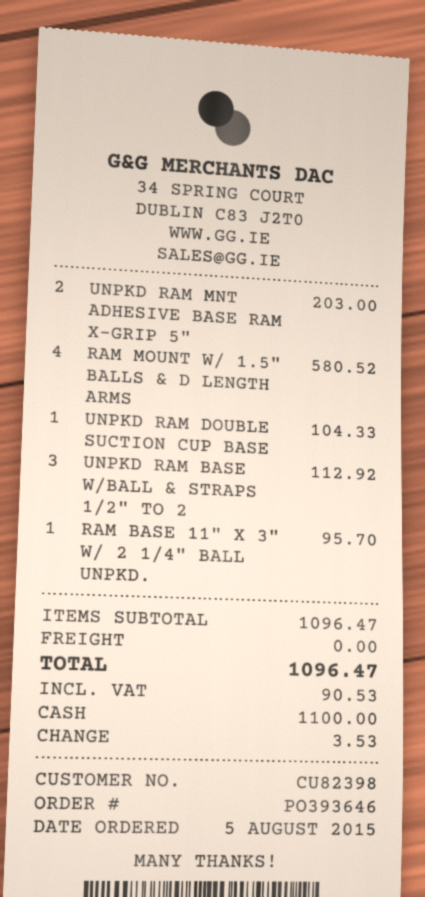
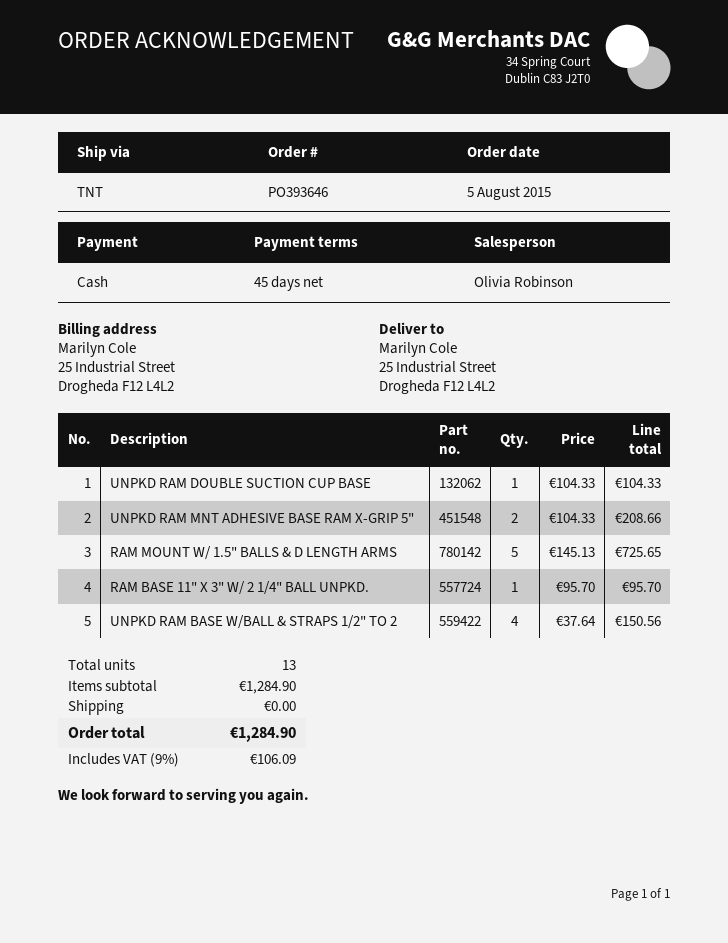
UNPKD RAM MNT ADHESIVE BASE RAM X-GRIP 5": 2 for 203.00 -> 2 for 208.66
RAM MOUNT W/ 1.5" BALLS & D LENGTH ARMS: 4 for 580.52 -> 5 for 725.65
UNPKD RAM BASE W/BALL & STRAPS 1/2" TO 2: 3 for 112.92 -> 4 for 150.56
subtotal: 1096.47 -> 1284.90
tax: 90.53 -> 106.09
total: 1096.47 -> 1284.90

